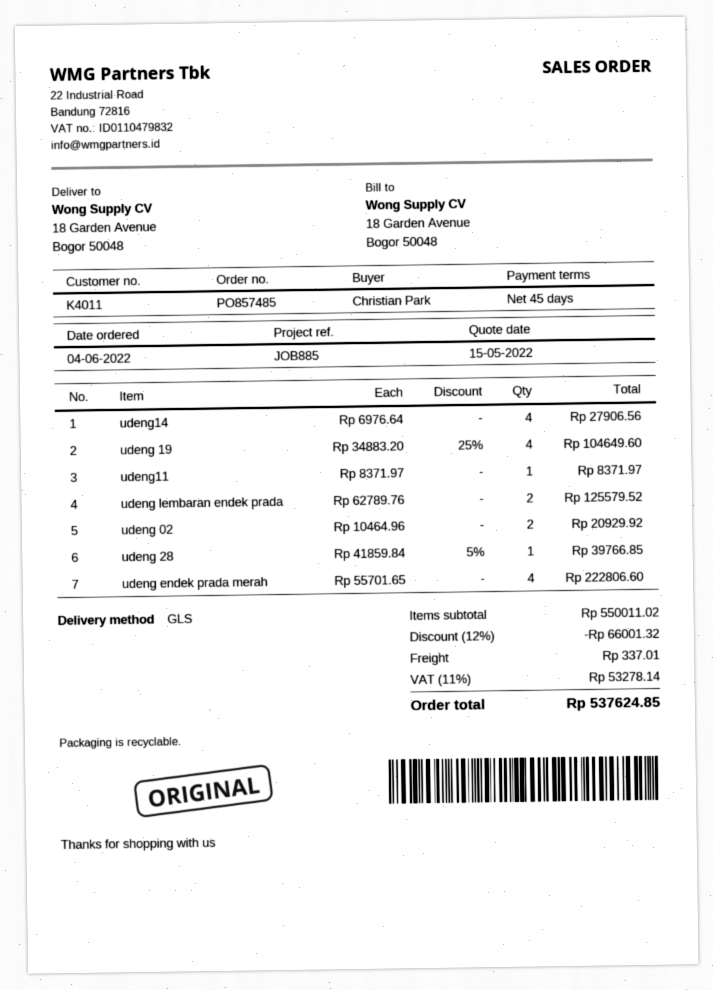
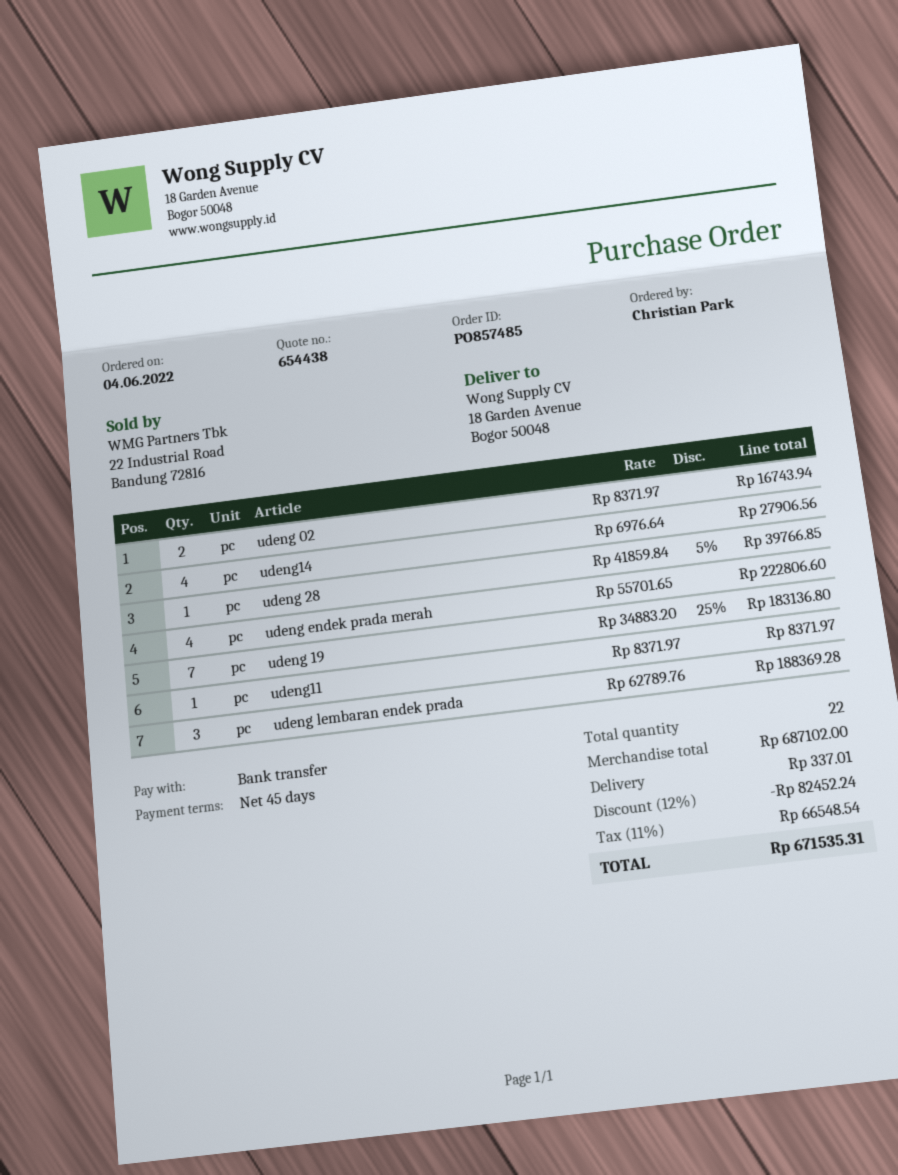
udeng 19: 4 x 34883.20 - 25% = 104649.60 -> 7 x 34883.20 - 25% = 183136.80
udeng lembaran endek prada: 2 x 62789.76 = 125579.52 -> 3 x 62789.76 = 188369.28
udeng 02: 2 x 10464.96 = 20929.92 -> 2 x 8371.97 = 16743.94
subtotal: 550011.02 -> 687102.00
discount: 12% = 66001.32 -> 12% = 82452.24
tax: 11% = 53278.14 -> 11% = 66548.54
total: 537624.85 -> 671535.31

